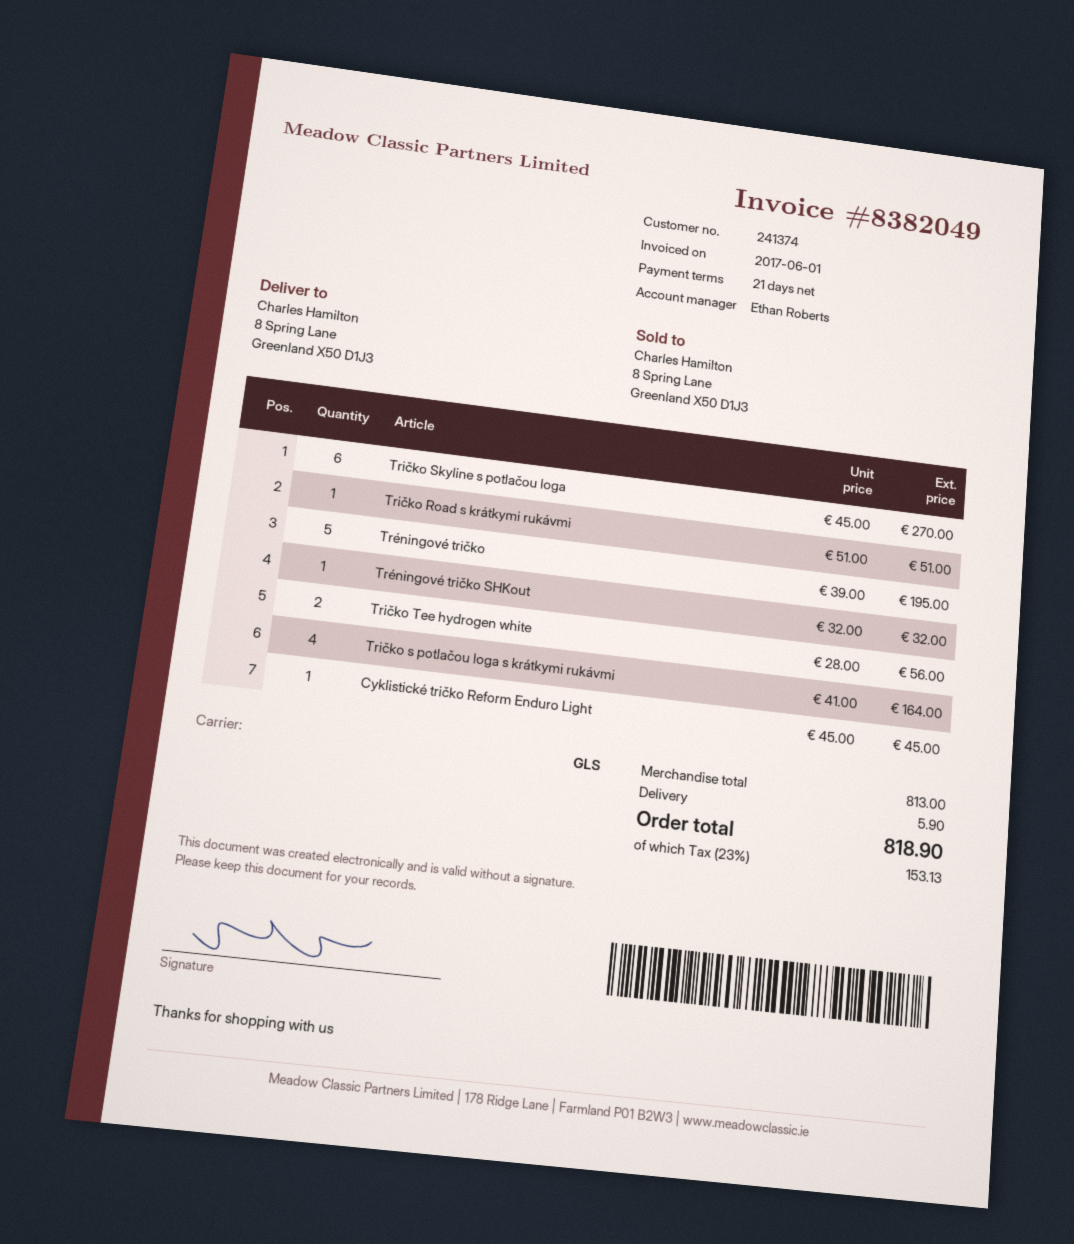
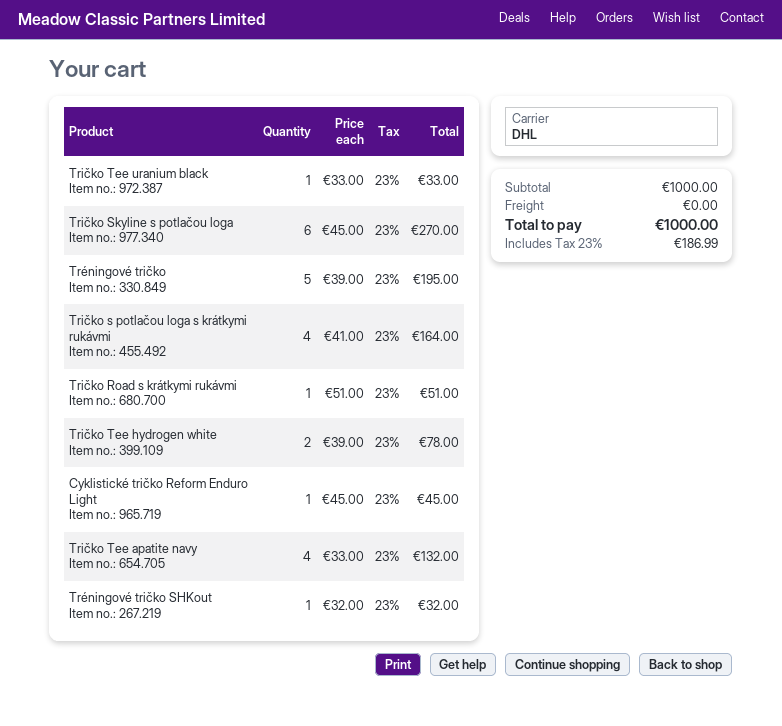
shipping method: GLS -> DHL
Tričko Tee hydrogen white: 2 x 28.00 = 56.00 -> 2 x 39.00 = 78.00
Tričko Tee uranium black: none -> 1 x 33.00 = 33.00
Tričko Tee apatite navy: none -> 4 x 33.00 = 132.00
subtotal: 813.00 -> 1000.00
shipping: 5.90 -> 0.00
tax: 23% = 153.13 -> 23% = 186.99
total: 818.90 -> 1000.00

